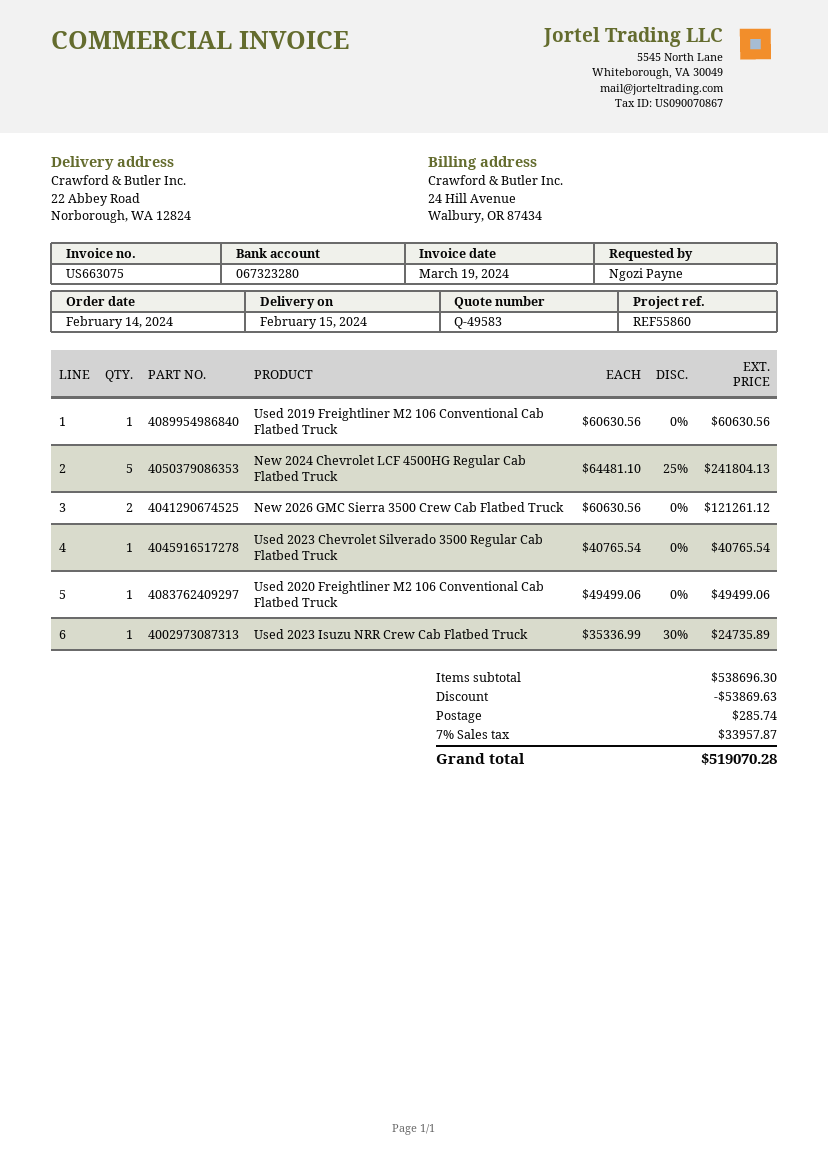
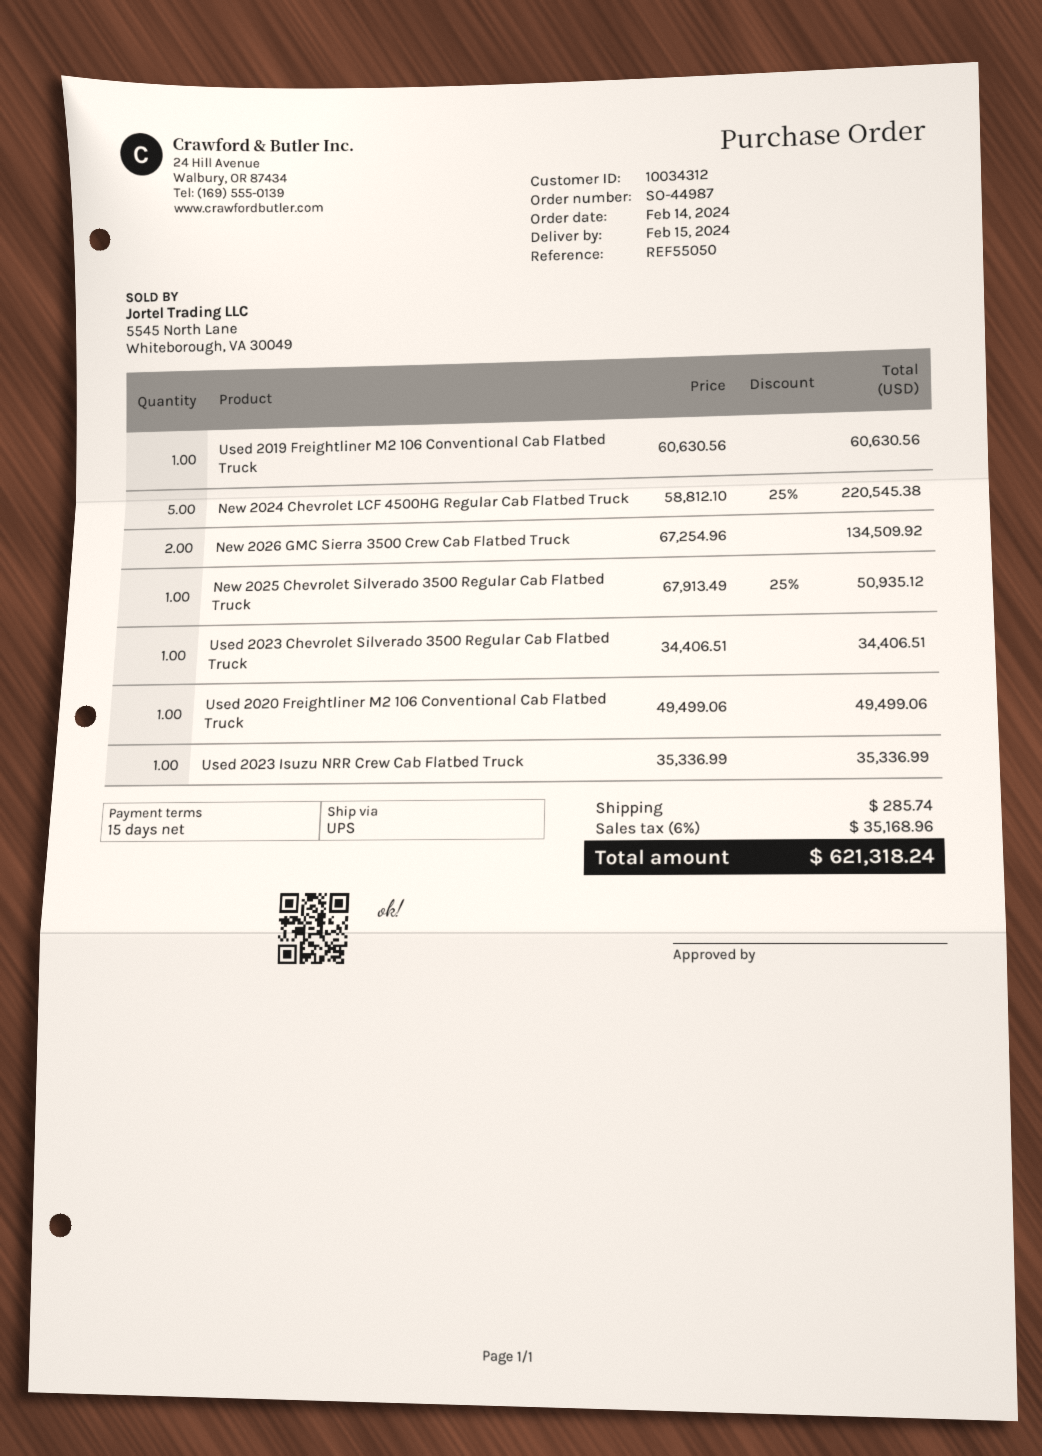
reference: REF55860 -> REF55050
New 2024 Chevrolet LCF 4500HG Regular Cab Flatbed Truck: 5 x 64481.10 - 25% = 241804.13 -> 5 x 58812.10 - 25% = 220545.38
New 2026 GMC Sierra 3500 Crew Cab Flatbed Truck: 2 x 60630.56 = 121261.12 -> 2 x 67254.96 = 134509.92
Used 2023 Chevrolet Silverado 3500 Regular Cab Flatbed Truck: 1 x 40765.54 = 40765.54 -> 1 x 34406.51 = 34406.51
Used 2023 Isuzu NRR Crew Cab Flatbed Truck: 1 x 35336.99 - 30% = 24735.89 -> 1 x 35336.99 = 35336.99
New 2025 Chevrolet Silverado 3500 Regular Cab Flatbed Truck: none -> 1 x 67913.49 - 25% = 50935.12
discount: 53869.63 -> none
tax: 7% = 33957.87 -> 6% = 35168.96
total: 519070.28 -> 621318.24

